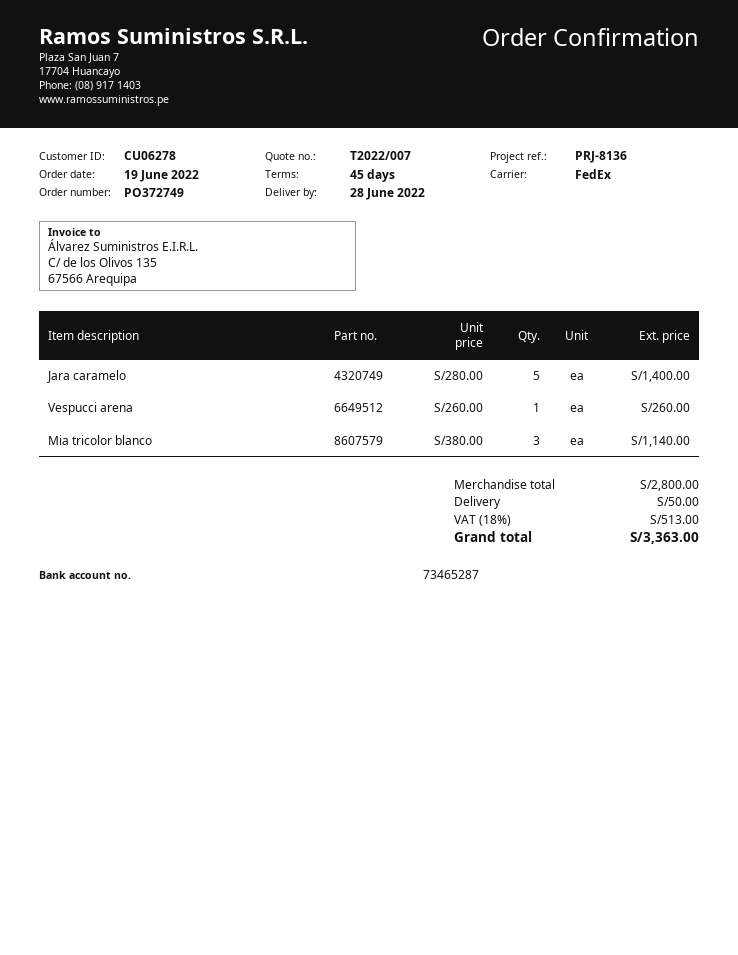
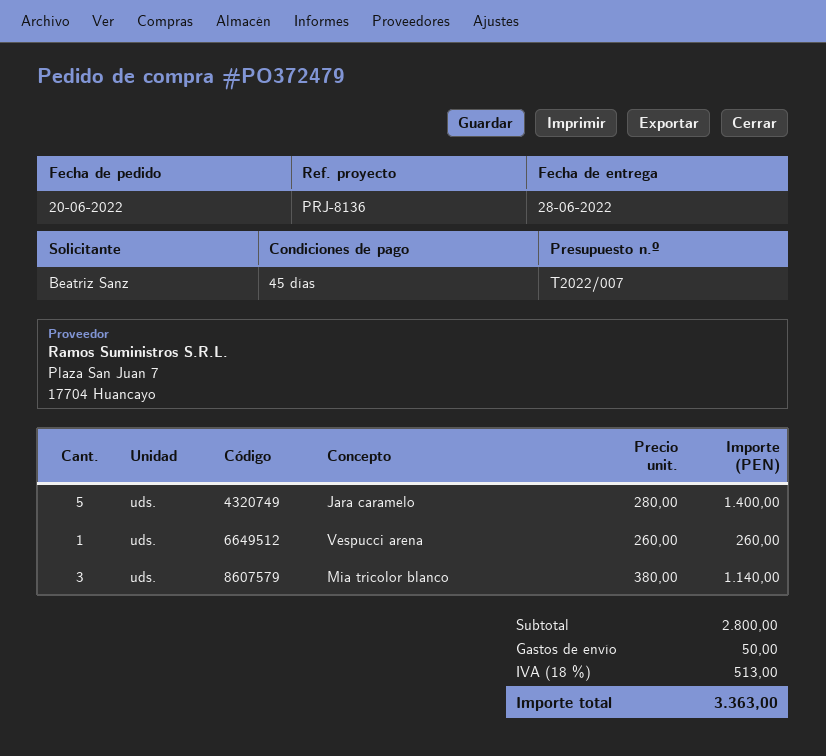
order number: PO372749 -> PO372479
order date: 2022-06-19 -> 2022-06-20

